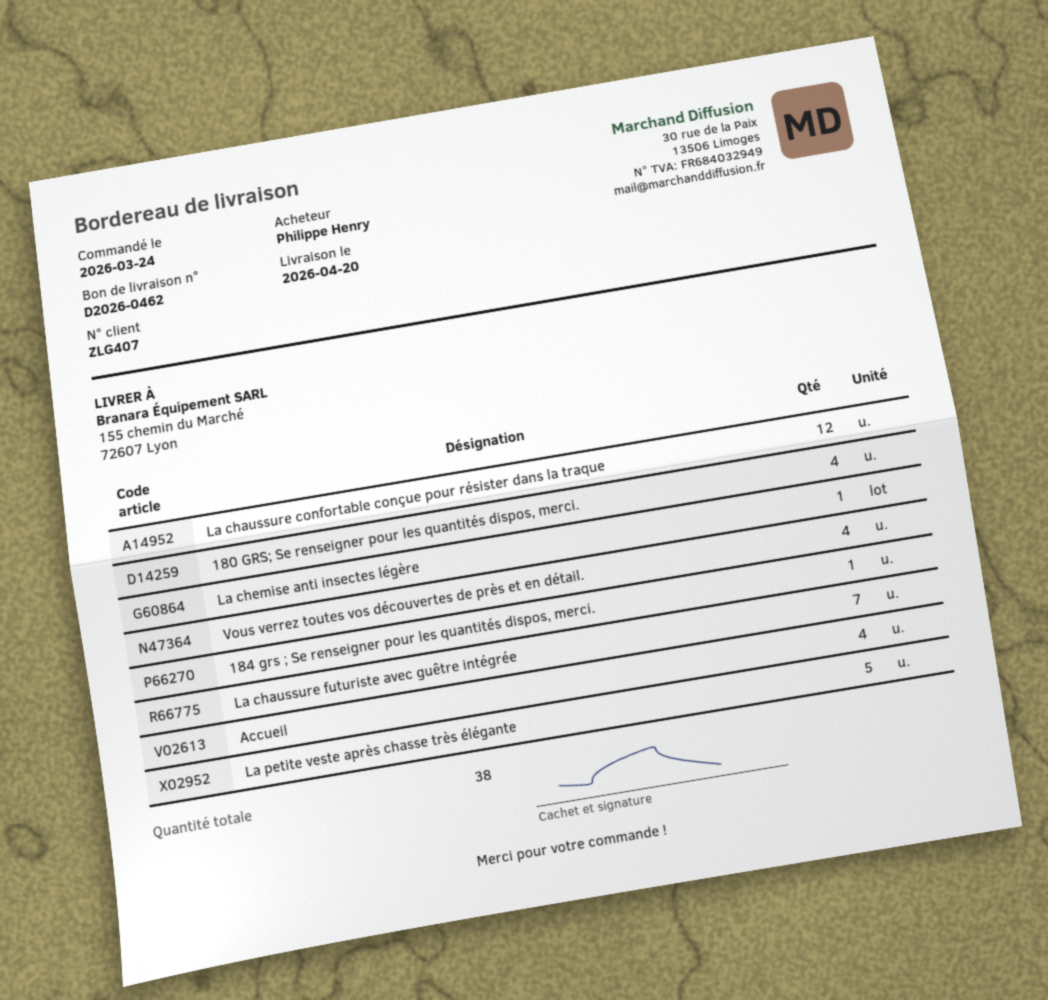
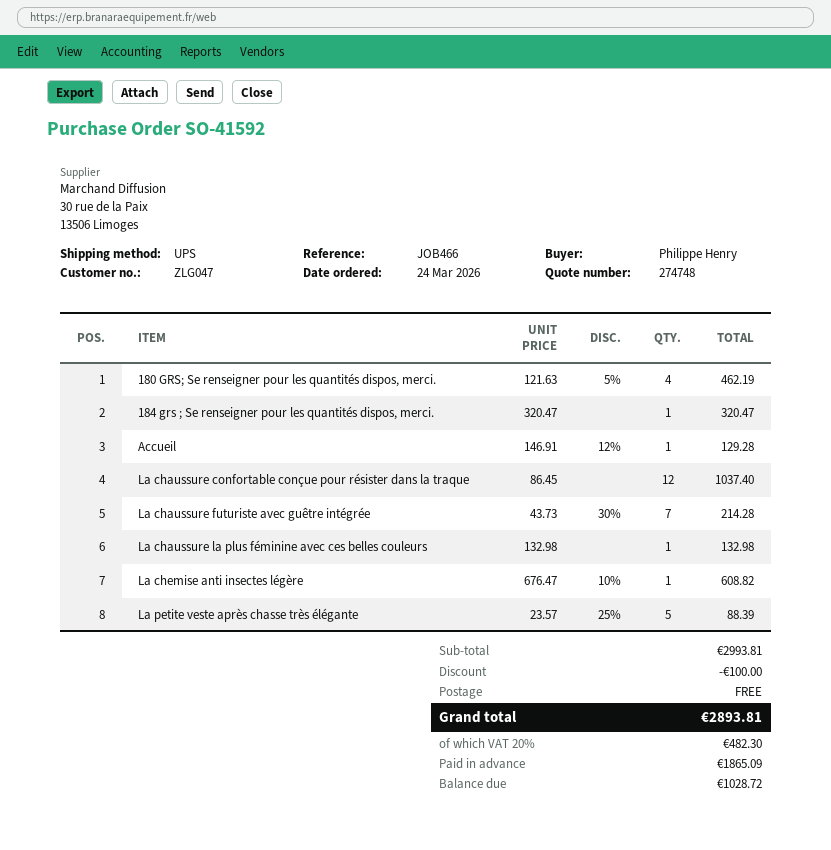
customer number: ZLG407 -> ZLG047
Vous verrez toutes vos découvertes de près et en détail.: 4 -> none
Accueil: 4 -> 1
La chaussure la plus féminine avec ces belles couleurs: none -> 1

